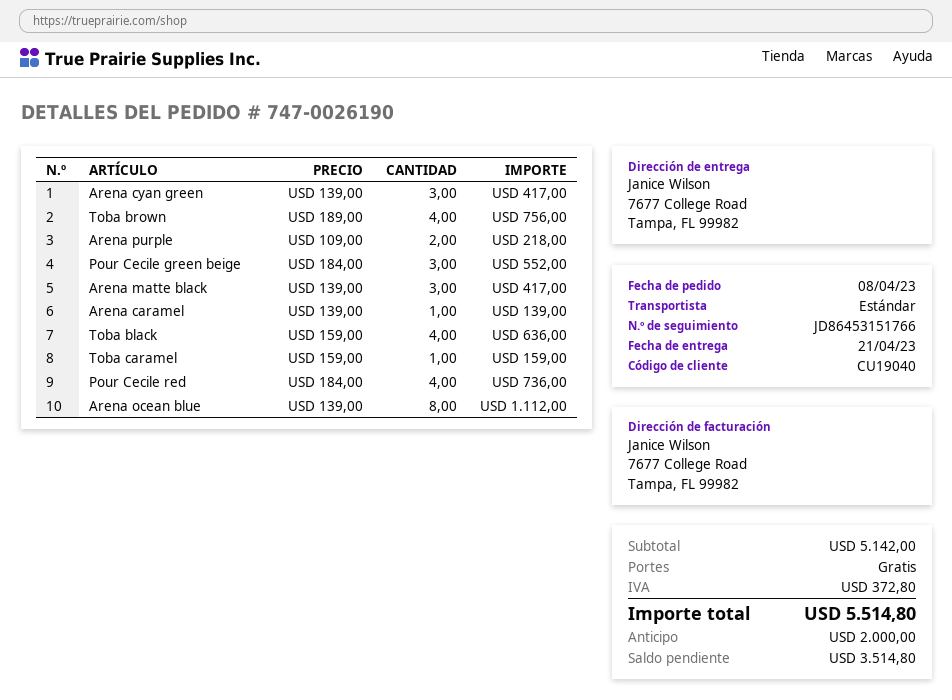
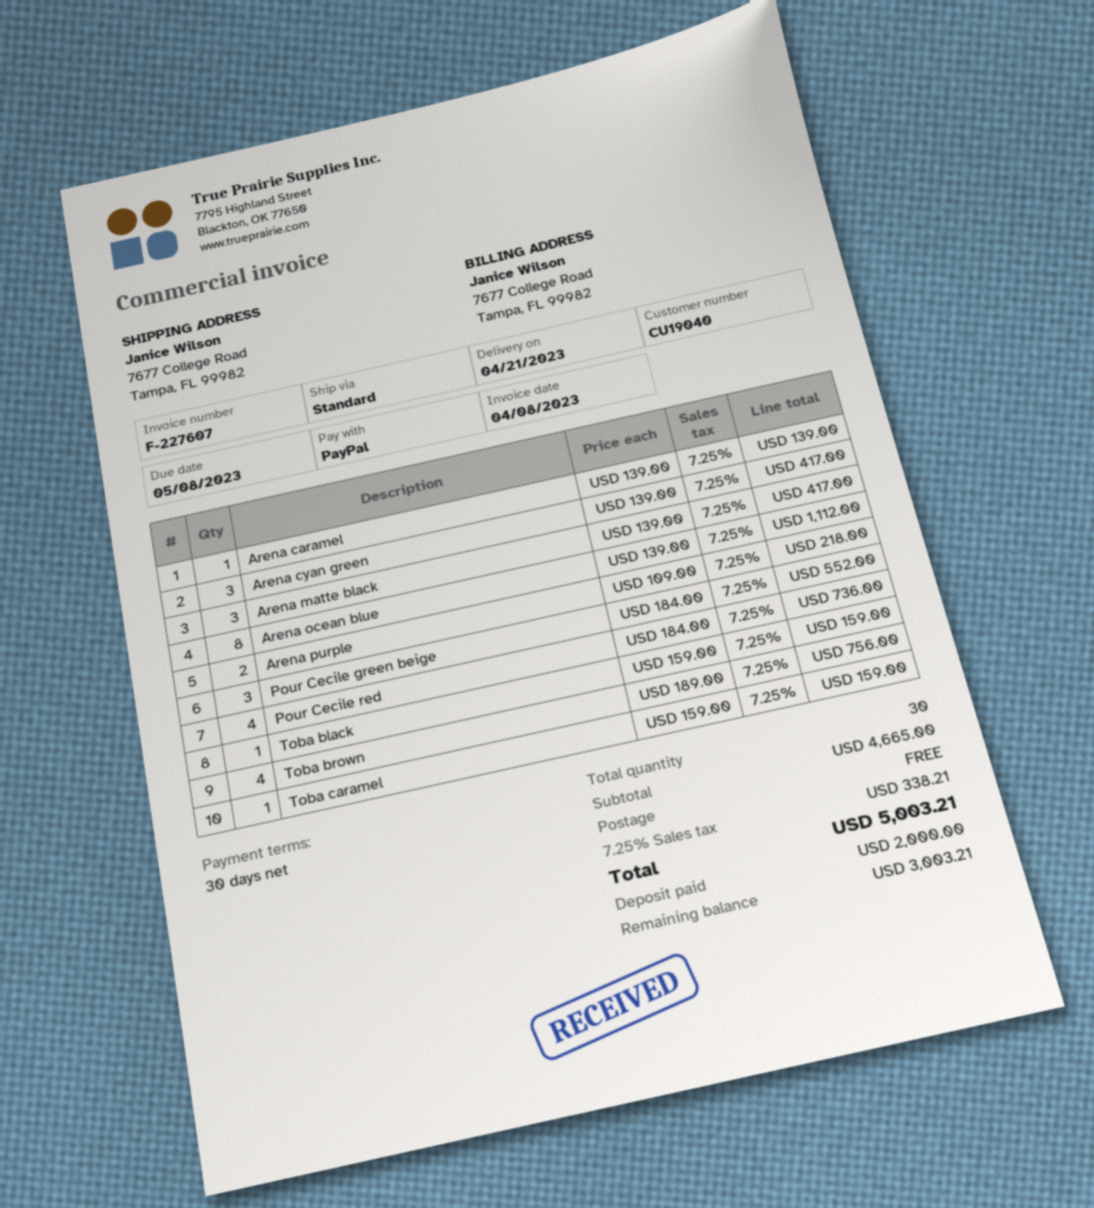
Toba black: 4 x 159.00 = 636.00 -> 1 x 159.00 = 159.00
subtotal: 5142.00 -> 4665.00
tax: 372.80 -> 338.21
total: 5514.80 -> 5003.21
balance: 3514.80 -> 3003.21

